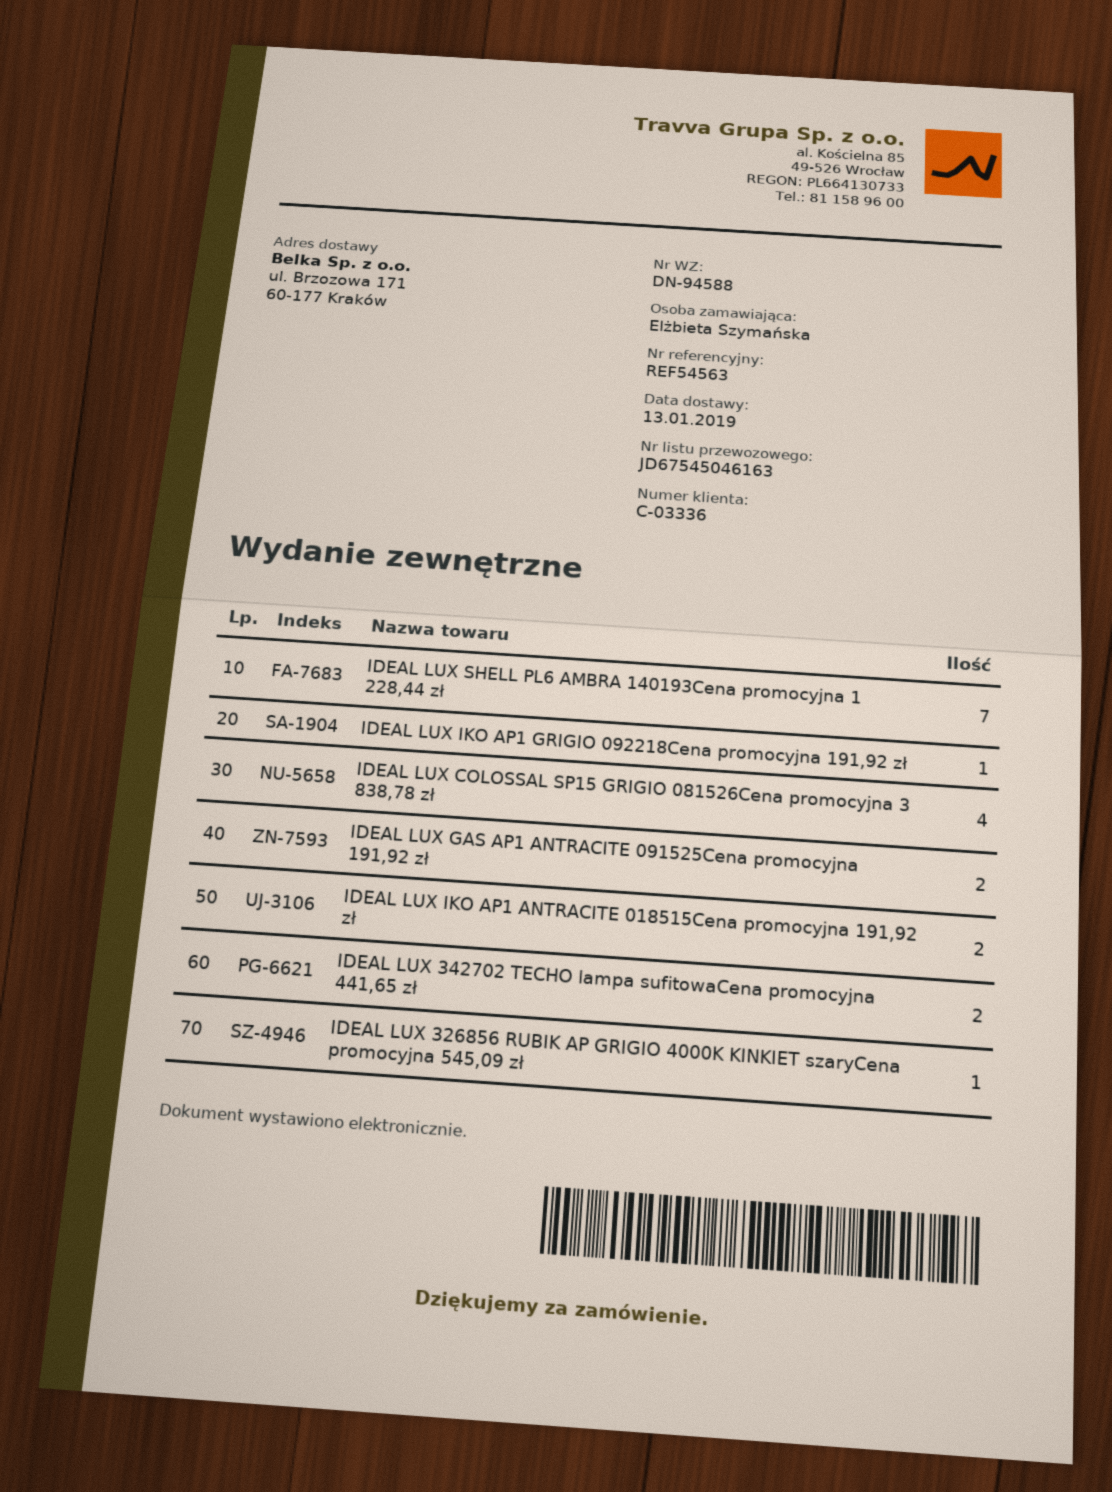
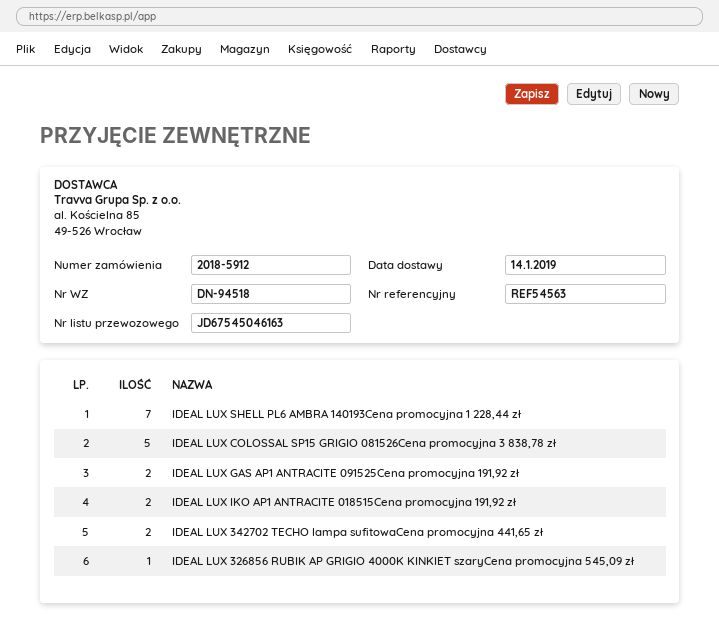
delivery note number: DN-94588 -> DN-94518
delivery date: 2019-01-13 -> 2019-01-14
IDEAL LUX IKO AP1 GRIGIO 092218Cena promocyjna 191,92 zł: 1 -> none
IDEAL LUX COLOSSAL SP15 GRIGIO 081526Cena promocyjna 3 838,78 zł: 4 -> 5

